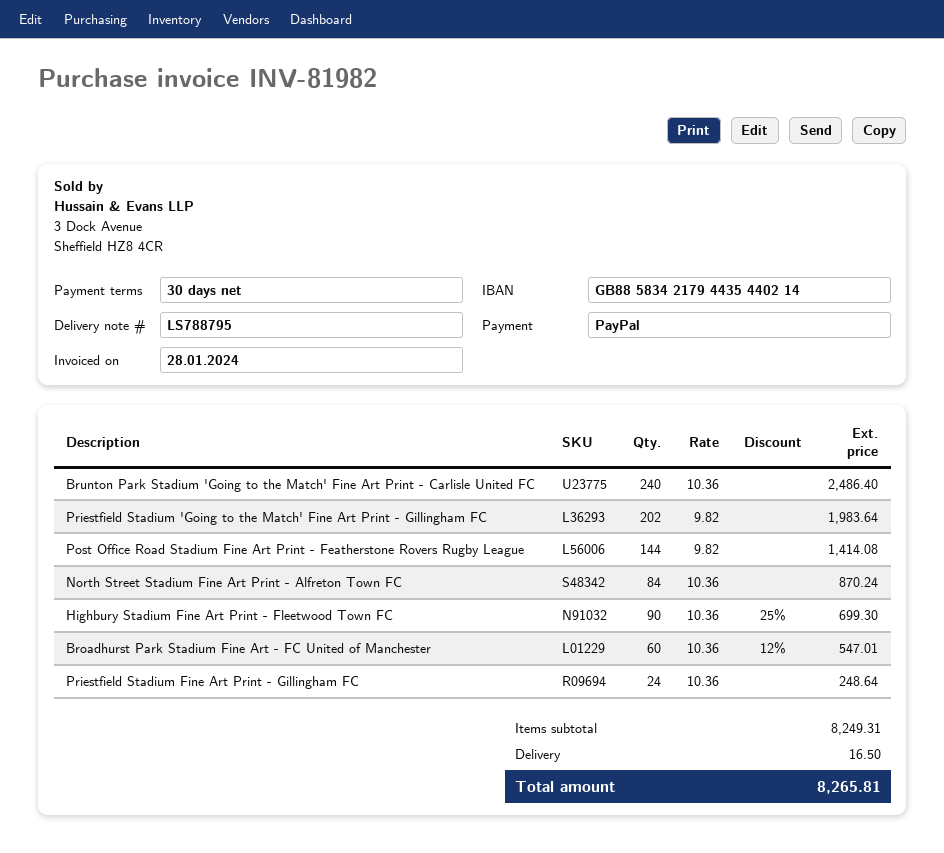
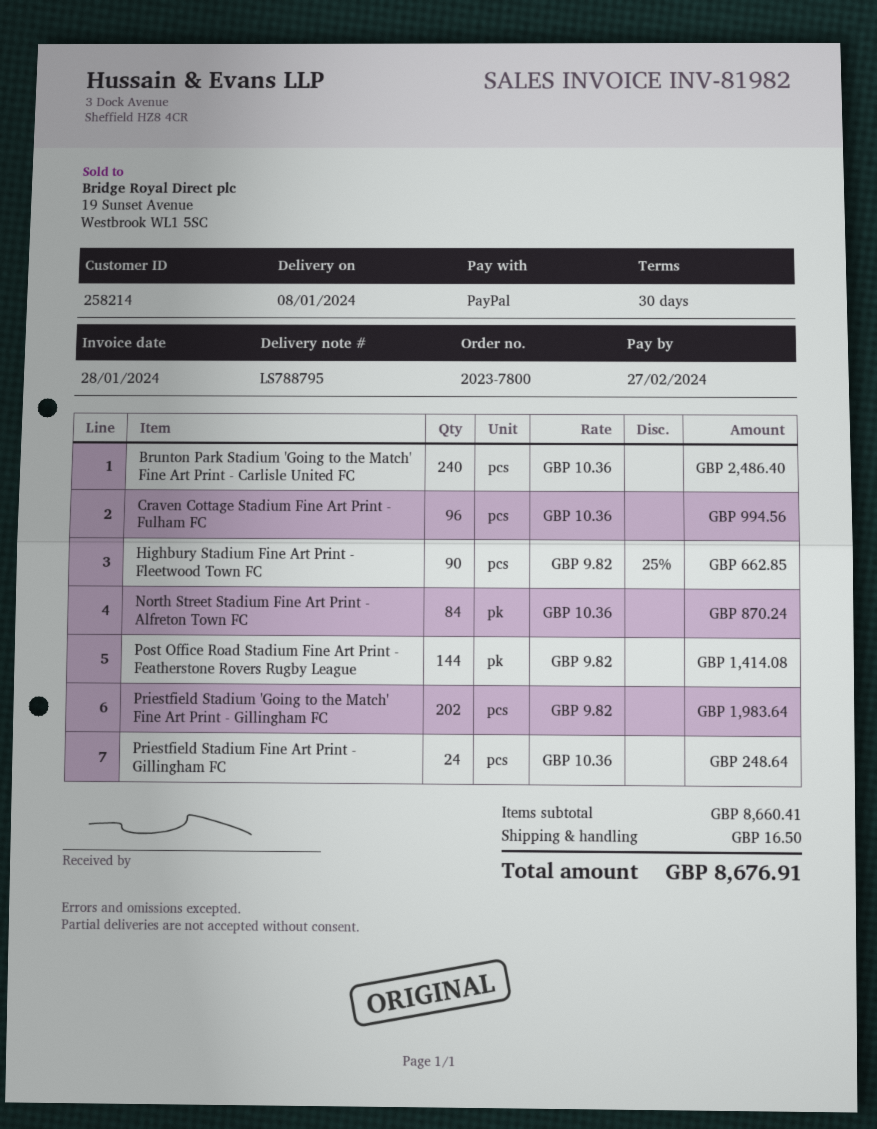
Highbury Stadium Fine Art Print - Fleetwood Town FC: 90 x 10.36 - 25% = 699.30 -> 90 x 9.82 - 25% = 662.85
Broadhurst Park Stadium Fine Art - FC United of Manchester: 60 x 10.36 - 12% = 547.01 -> none
Craven Cottage Stadium Fine Art Print - Fulham FC: none -> 96 x 10.36 = 994.56
subtotal: 8249.31 -> 8660.41
total: 8265.81 -> 8676.91

